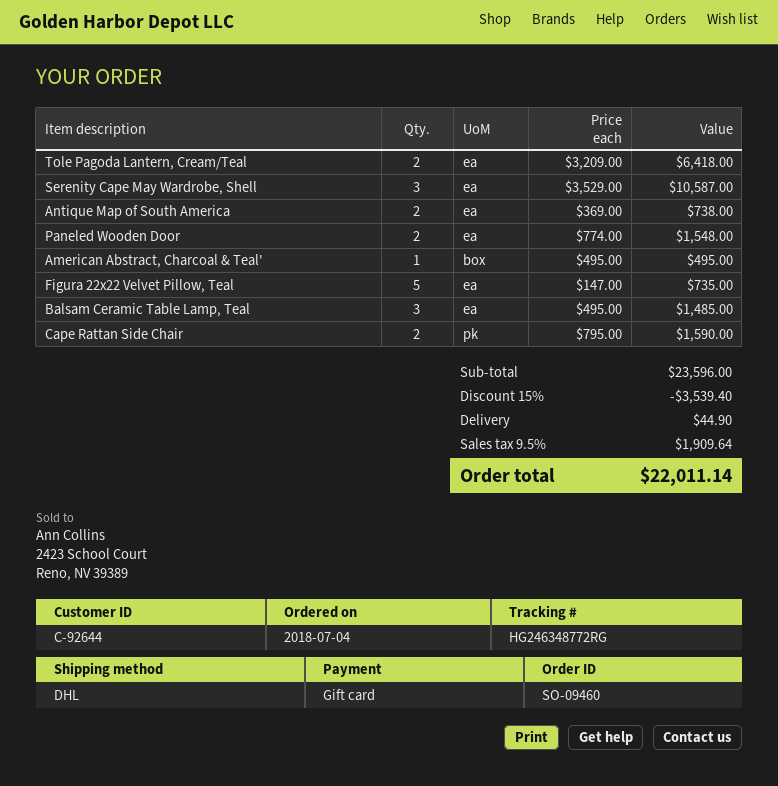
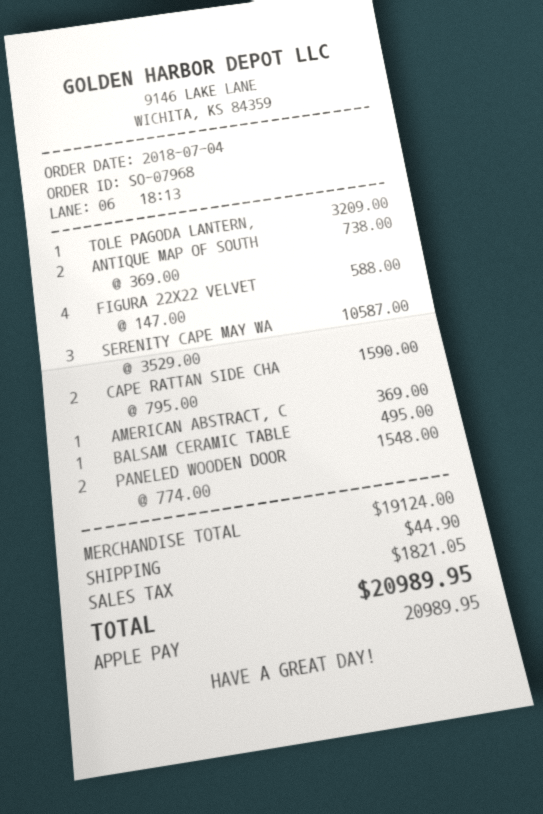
order number: SO-09460 -> SO-07968
payment method: gift card -> Apple Pay
Tole Pagoda Lantern, Cream/Teal: 2 x 3209.00 = 6418.00 -> 1 x 3209.00 = 3209.00
American Abstract, Charcoal & Teal': 1 x 495.00 = 495.00 -> 1 x 369.00 = 369.00
Figura 22x22 Velvet Pillow, Teal: 5 x 147.00 = 735.00 -> 4 x 147.00 = 588.00
Balsam Ceramic Table Lamp, Teal: 3 x 495.00 = 1485.00 -> 1 x 495.00 = 495.00
subtotal: 23596.00 -> 19124.00
discount: 15% = 3539.40 -> none
tax: 1909.64 -> 1821.05
total: 22011.14 -> 20989.95

